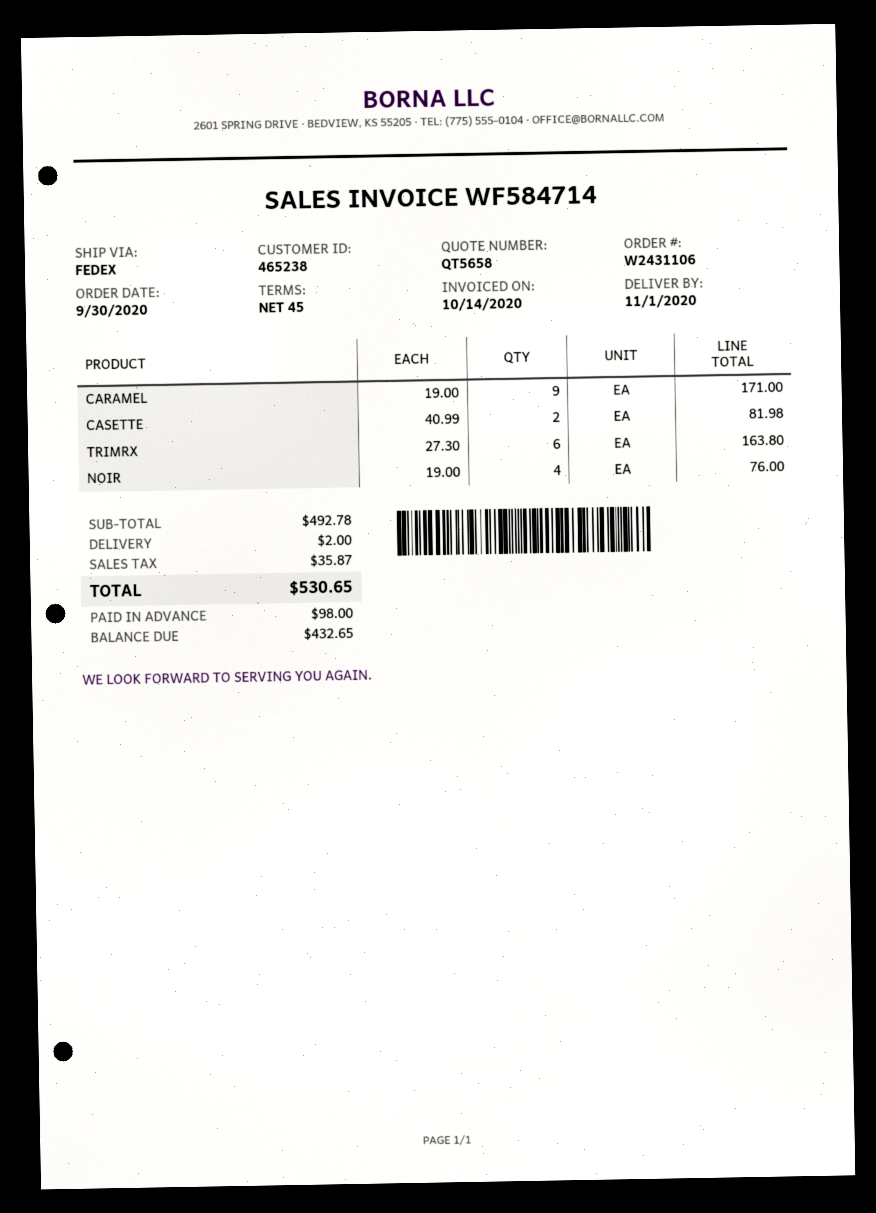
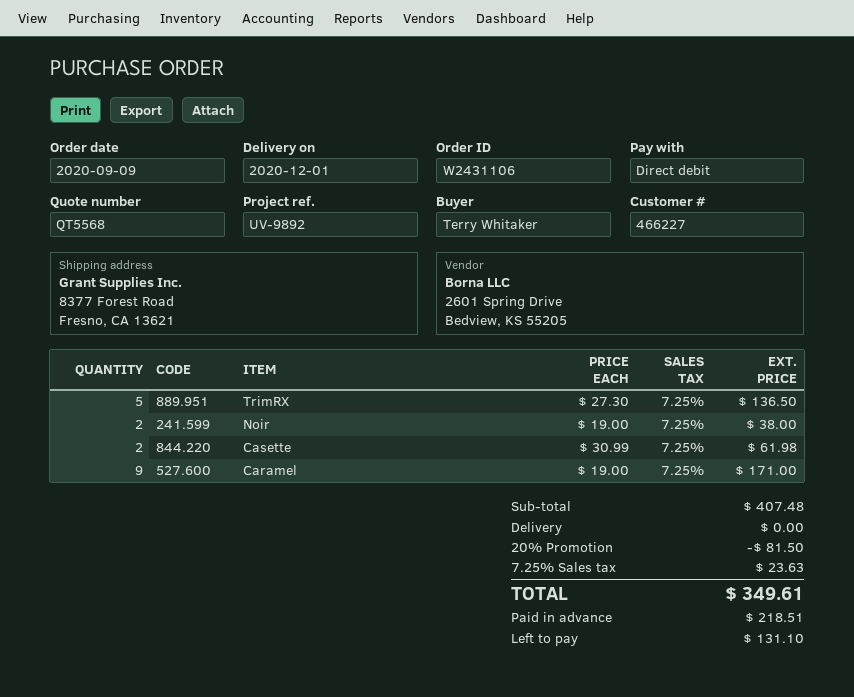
quote number: QT5658 -> QT5568
order date: 2020-09-30 -> 2020-09-09
delivery date: 2020-11-01 -> 2020-12-01
customer number: 465238 -> 466227
CASETTE: 2 x 40.99 = 81.98 -> 2 x 30.99 = 61.98
TRIMRX: 6 x 27.30 = 163.80 -> 5 x 27.30 = 136.50
NOIR: 4 x 19.00 = 76.00 -> 2 x 19.00 = 38.00
subtotal: 492.78 -> 407.48
discount: none -> 20% = 81.50
shipping: 2.00 -> 0.00
tax: 35.87 -> 23.63
total: 530.65 -> 349.61
deposit: 98.00 -> 218.51
balance: 432.65 -> 131.10

